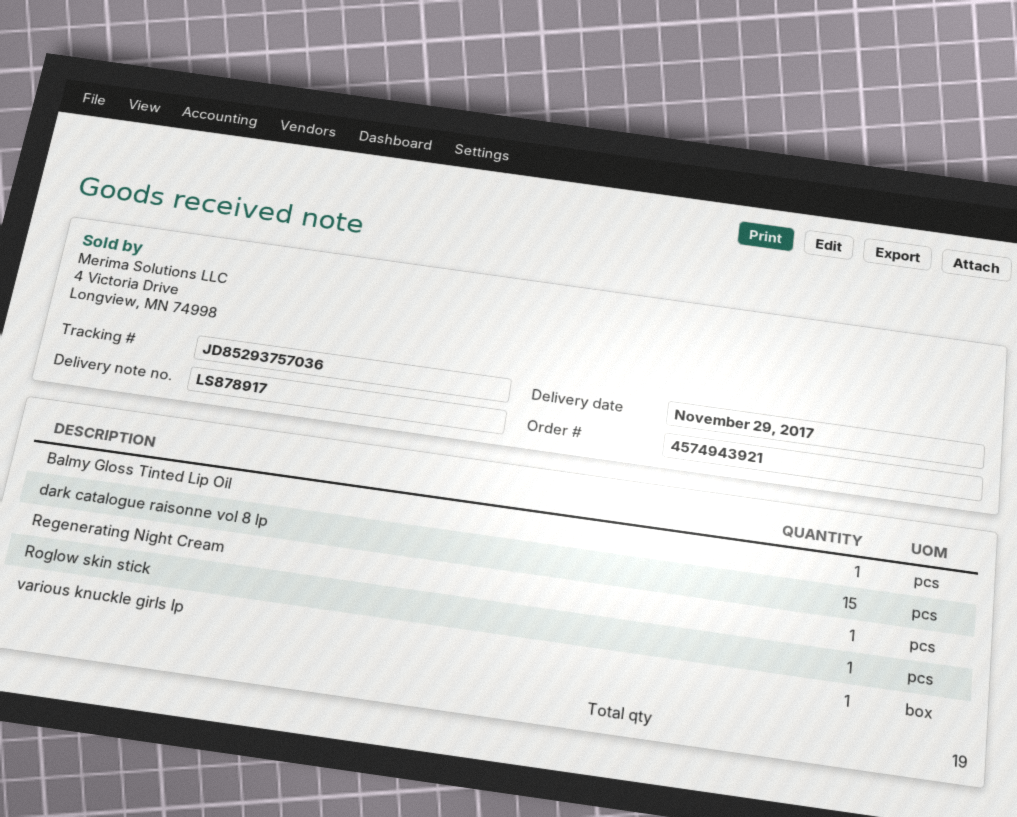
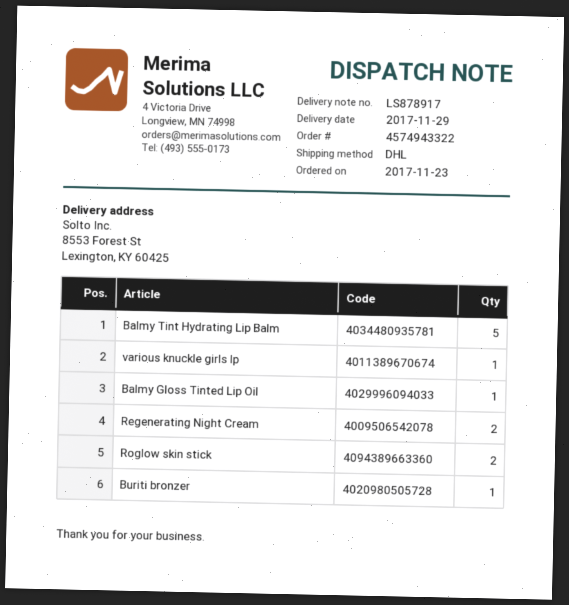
order number: 4574943921 -> 4574943322
dark catalogue raisonne vol 8 lp: 15 -> none
Regenerating Night Cream: 1 -> 2
Roglow skin stick: 1 -> 2
Balmy Tint Hydrating Lip Balm: none -> 5
Buriti bronzer: none -> 1

